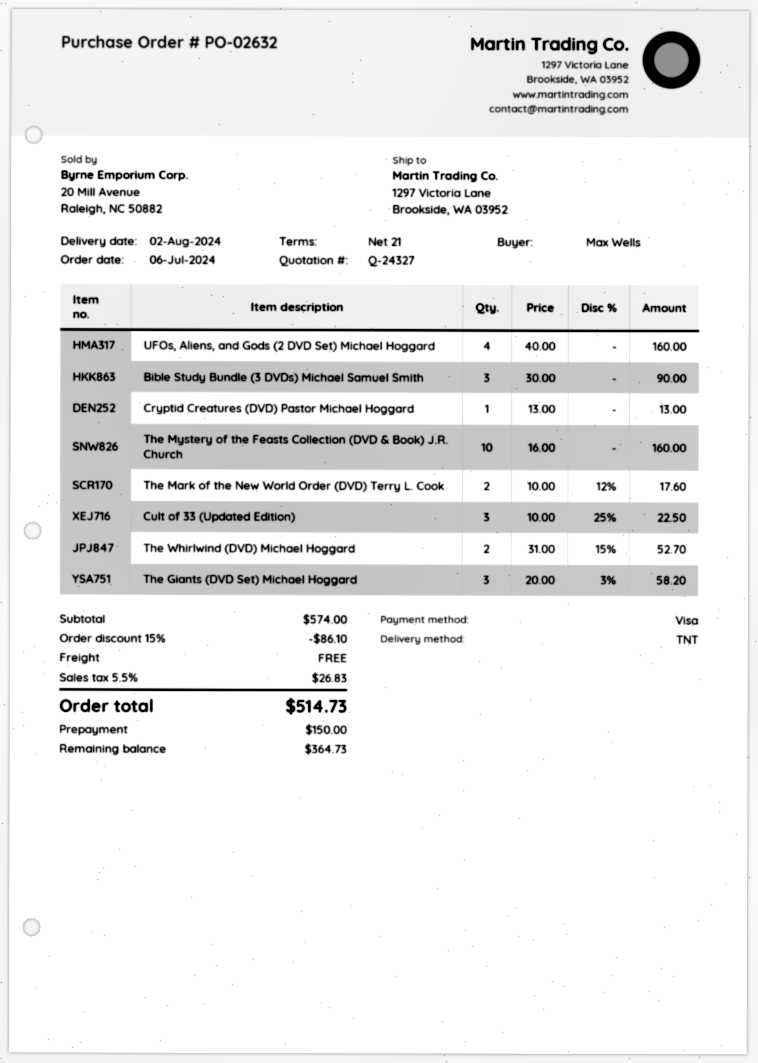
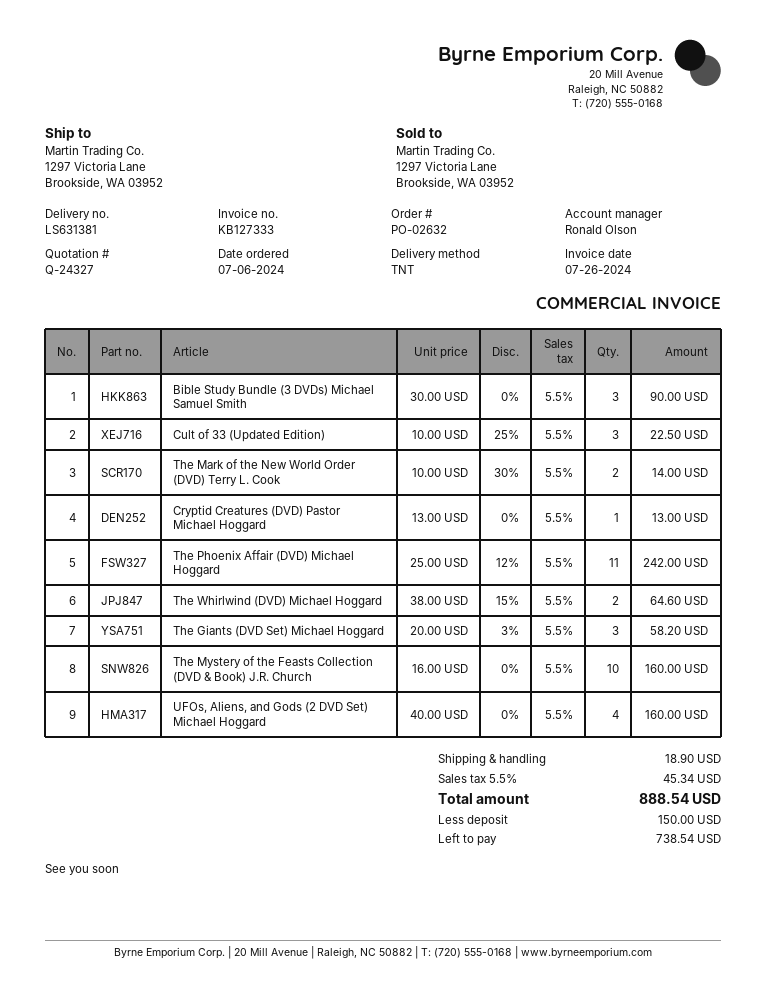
The Mark of the New World Order (DVD) Terry L. Cook: 2 x 10.00 - 12% = 17.60 -> 2 x 10.00 - 30% = 14.00
The Whirlwind (DVD) Michael Hoggard: 2 x 31.00 - 15% = 52.70 -> 2 x 38.00 - 15% = 64.60
The Phoenix Affair (DVD) Michael Hoggard: none -> 11 x 25.00 - 12% = 242.00
discount: 15% = 86.10 -> none
shipping: 0.00 -> 18.90
tax: 5.5% = 26.83 -> 5.5% = 45.34
total: 514.73 -> 888.54
balance: 364.73 -> 738.54

